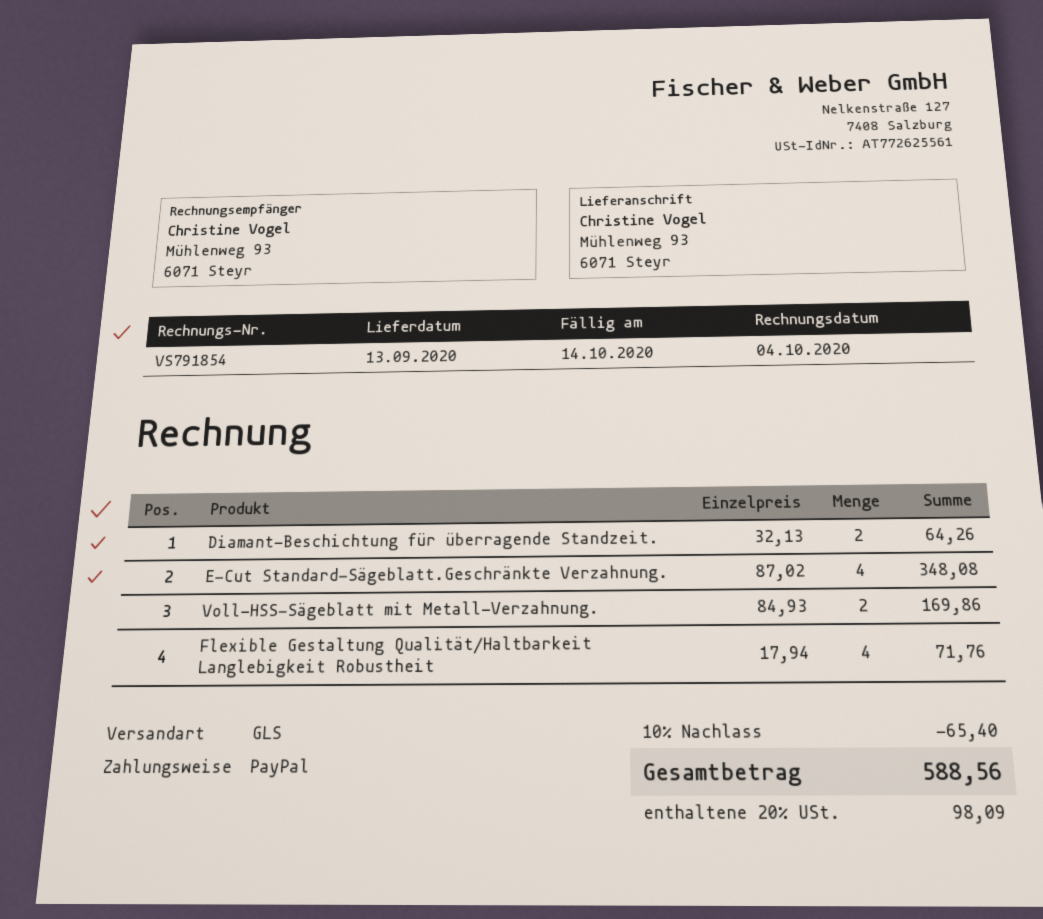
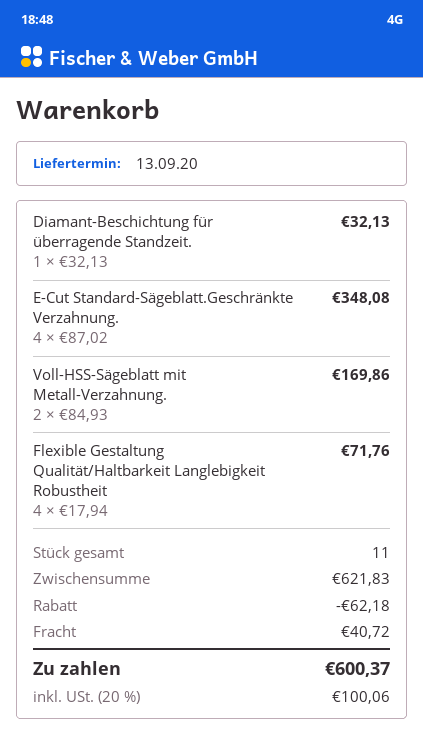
Diamant-Beschichtung für überragende Standzeit.: 2 x 32.13 = 64.26 -> 1 x 32.13 = 32.13
discount: 65.40 -> 62.18
shipping: none -> 40.72
tax: 20% = 98.09 -> 20% = 100.06
total: 588.56 -> 600.37

